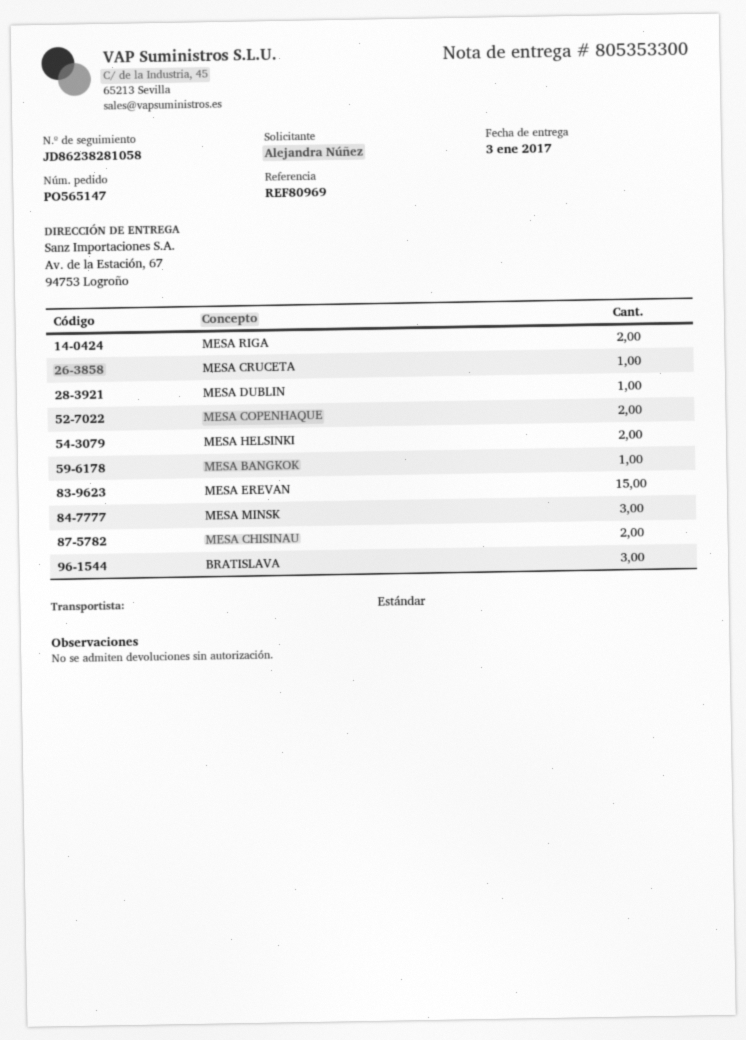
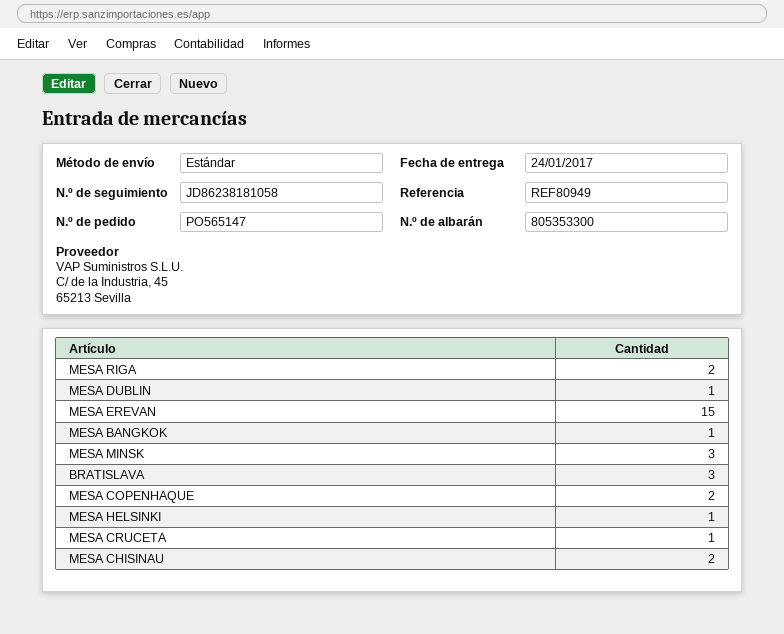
delivery date: 2017-01-03 -> 2017-01-24
reference: REF80969 -> REF80949
tracking number: JD86238281058 -> JD86238181058
MESA HELSINKI: 2 -> 1

